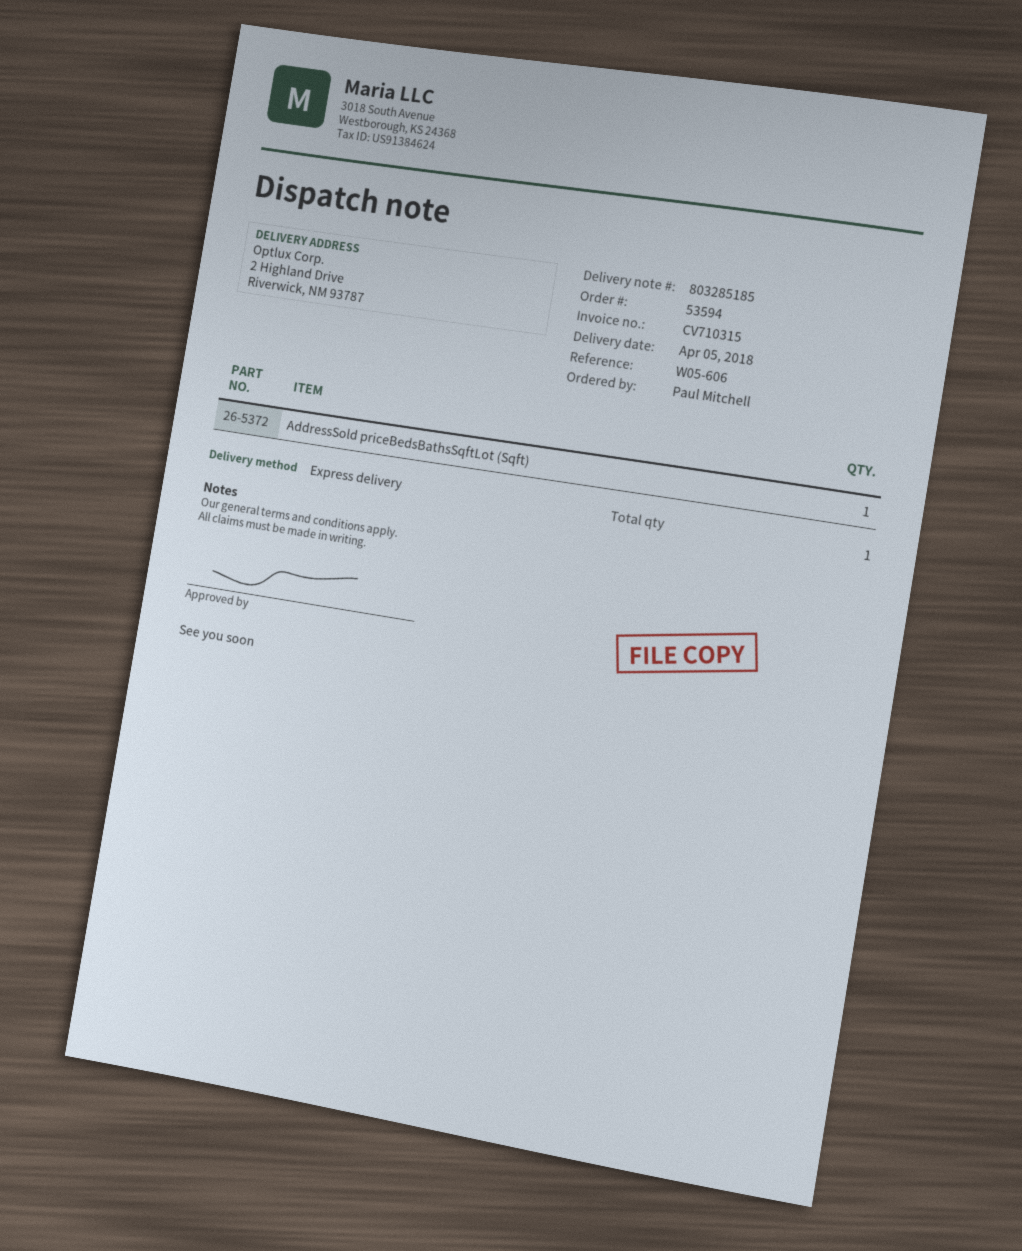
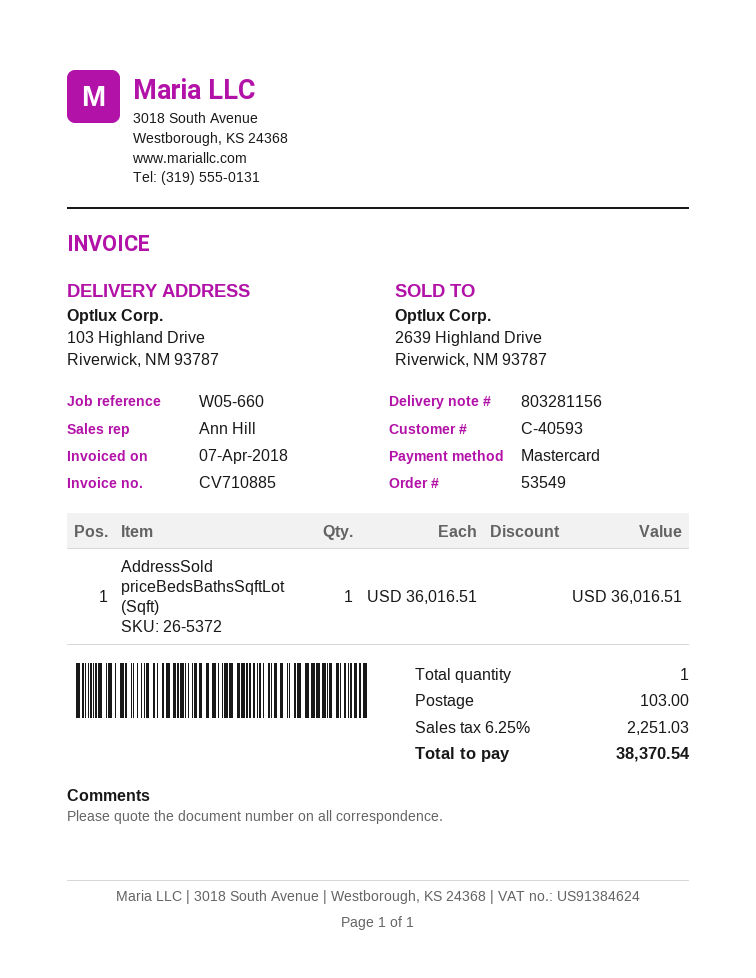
order number: 53594 -> 53549
delivery note number: 803285185 -> 803281156
invoice number: CV710315 -> CV710885
reference: W05-606 -> W05-660
ship to: 2 Highland Drive, Riverwick, NM 93787 -> 103 Highland Drive, Riverwick, NM 93787

